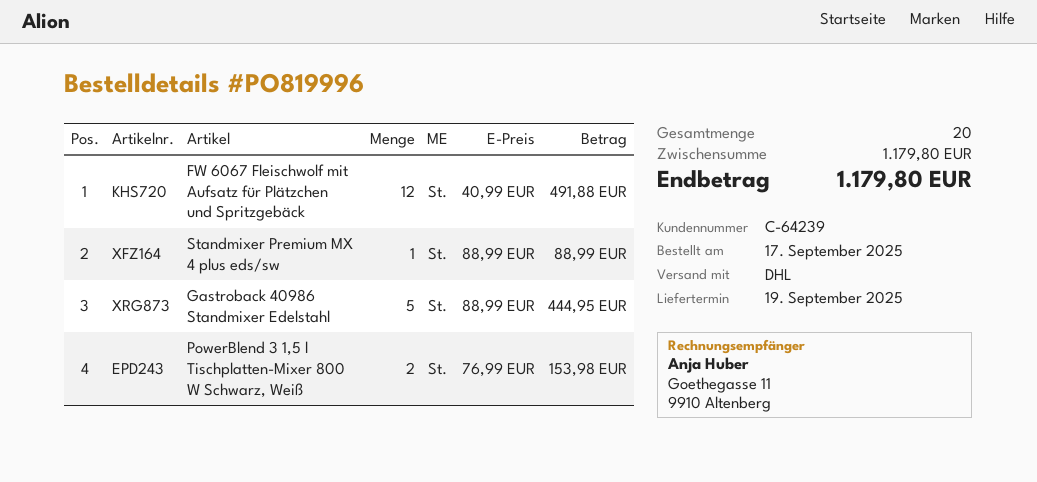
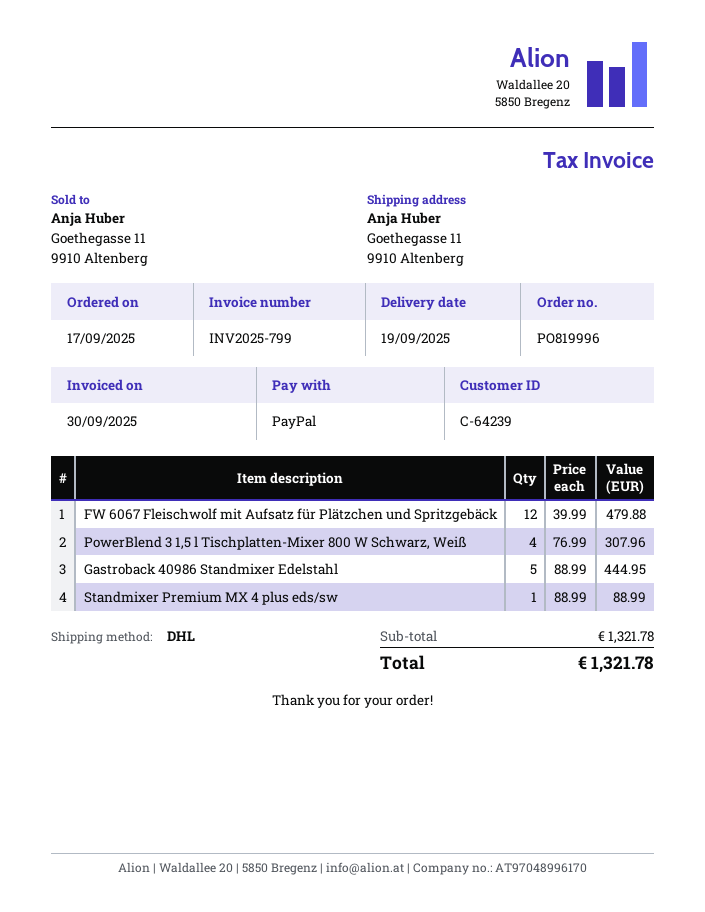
FW 6067 Fleischwolf mit Aufsatz für Plätzchen und Spritzgebäck: 12 x 40.99 = 491.88 -> 12 x 39.99 = 479.88
PowerBlend 3 1,5 l Tischplatten-Mixer 800 W Schwarz, Weiß: 2 x 76.99 = 153.98 -> 4 x 76.99 = 307.96
subtotal: 1179.80 -> 1321.78
total: 1179.80 -> 1321.78

